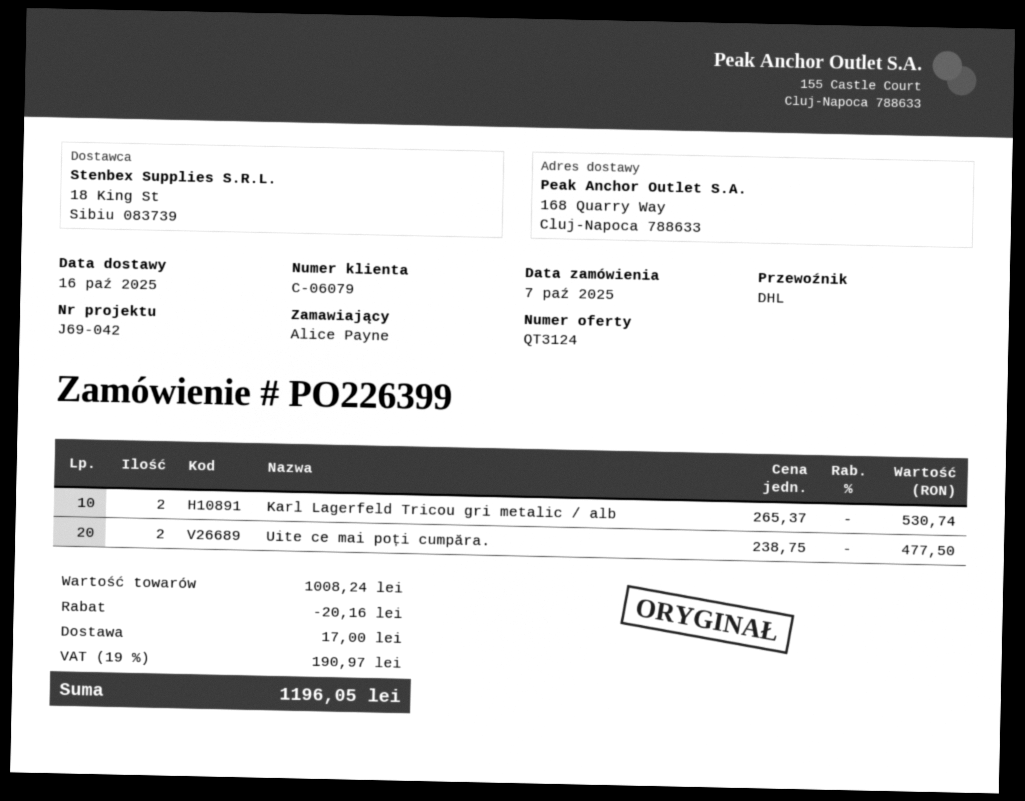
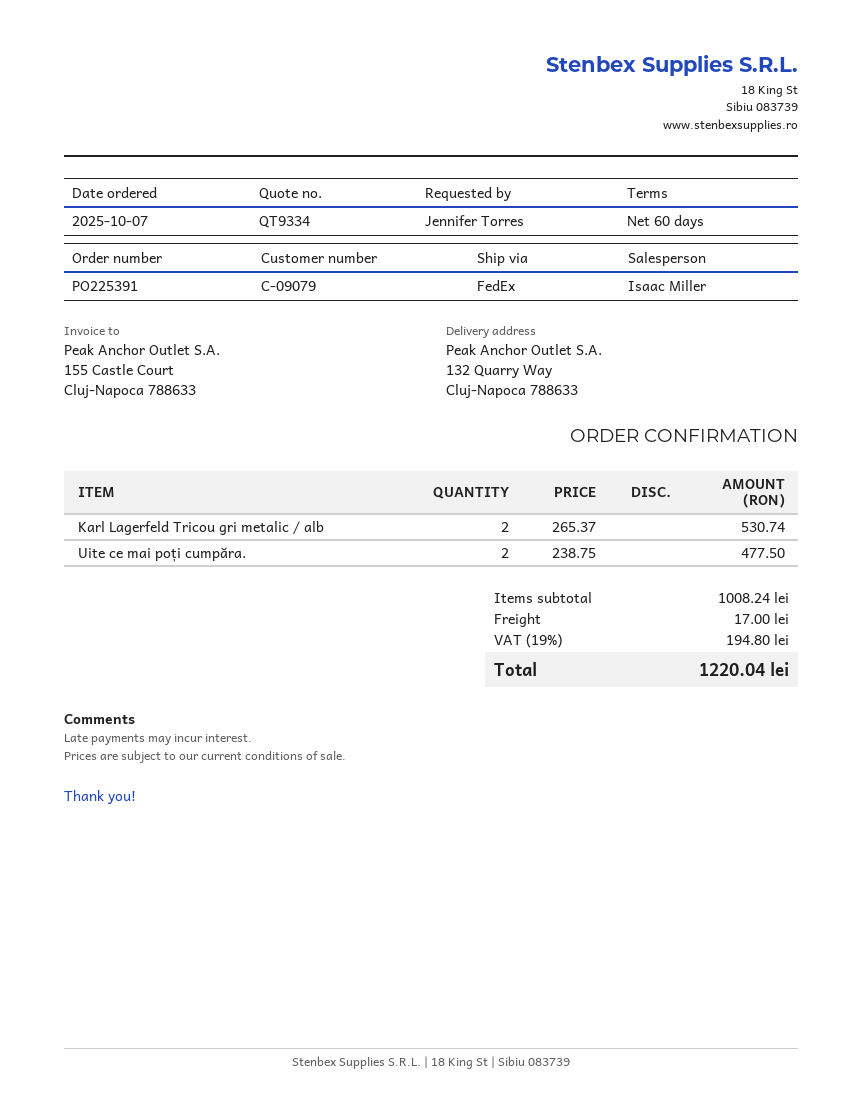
quote number: QT3124 -> QT9334
order number: PO226399 -> PO225391
customer number: C-06079 -> C-09079
ordered by: Alice Payne -> Jennifer Torres
shipping method: DHL -> FedEx
ship to: 168 Quarry Way, Cluj-Napoca 788633 -> 132 Quarry Way, Cluj-Napoca 788633
discount: 20.16 -> none
tax: 19% = 190.97 -> 19% = 194.80
total: 1196.05 -> 1220.04

